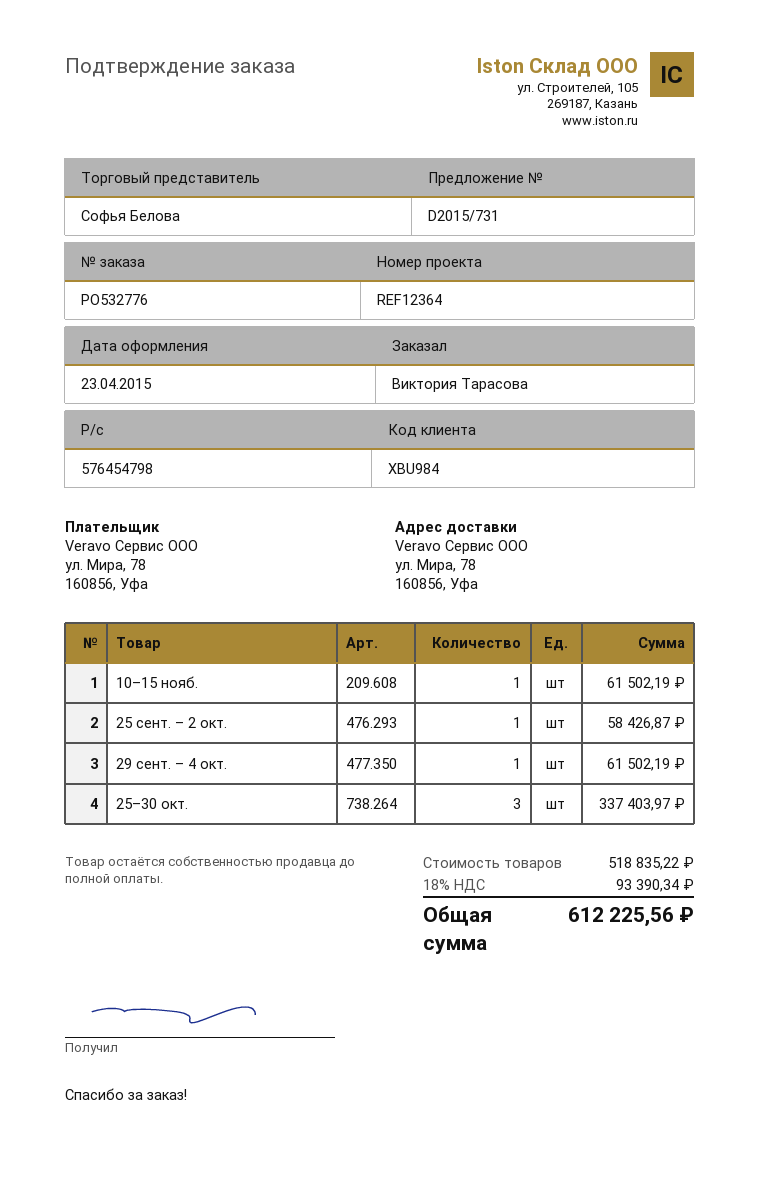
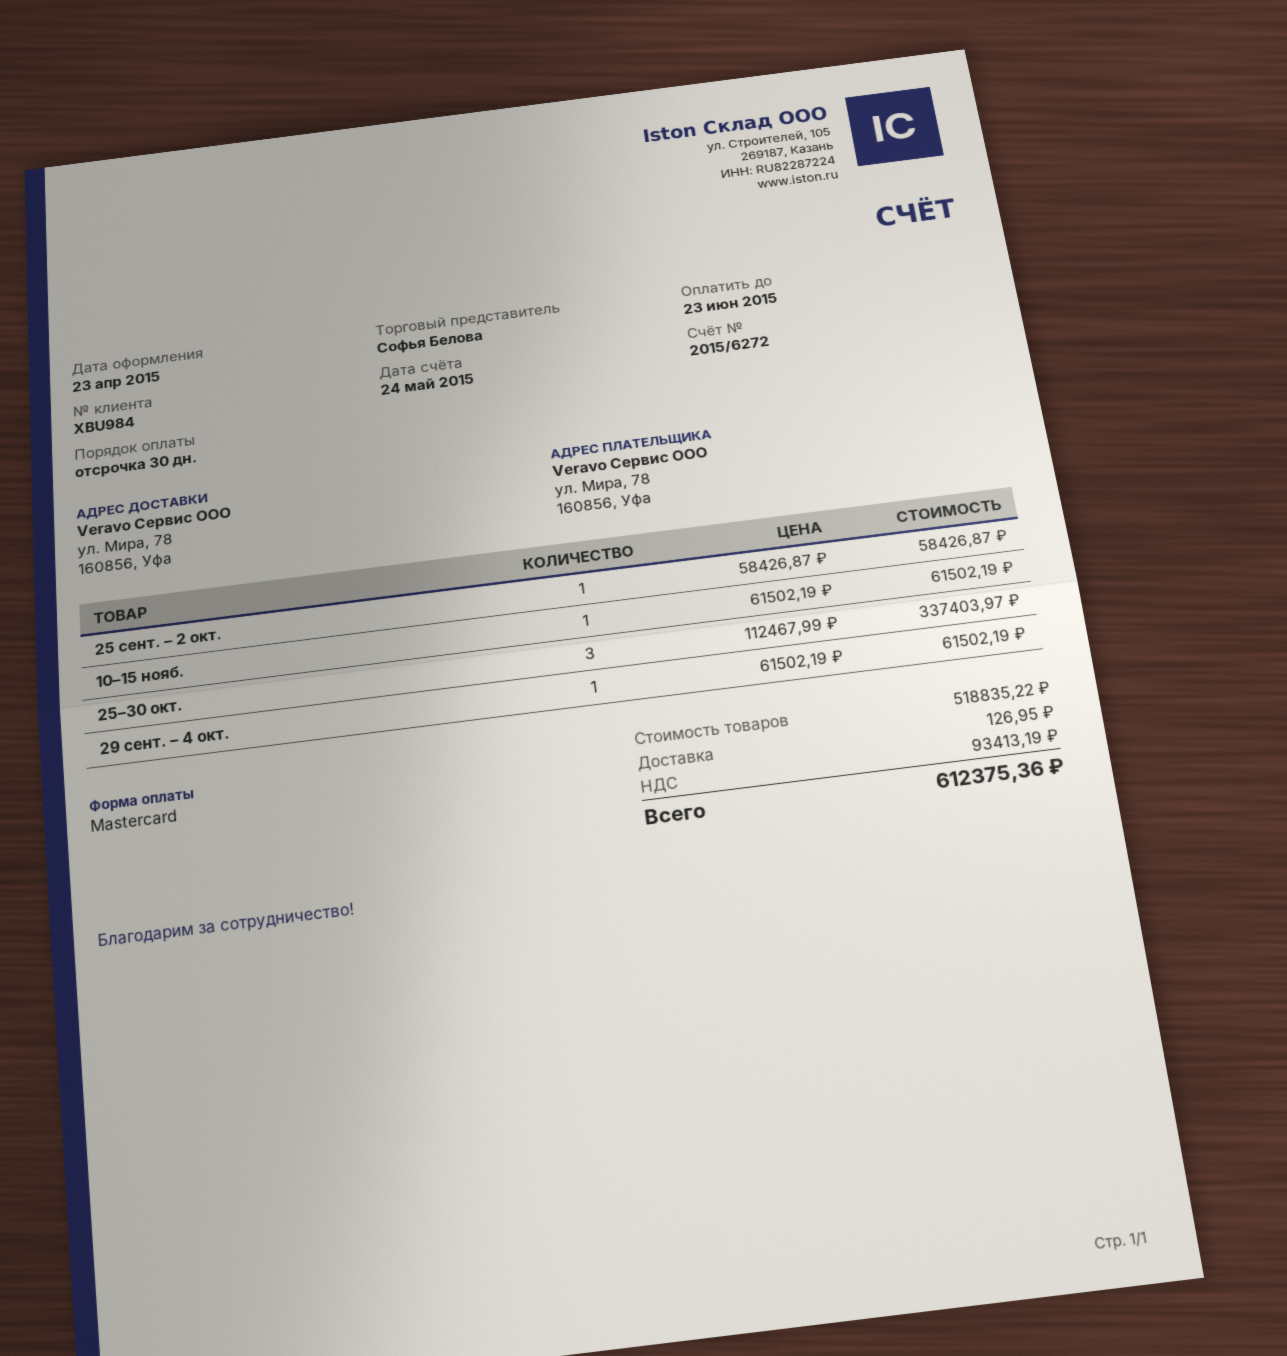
shipping: none -> 126.95
tax: 93390.34 -> 93413.19
total: 612225.56 -> 612375.36

